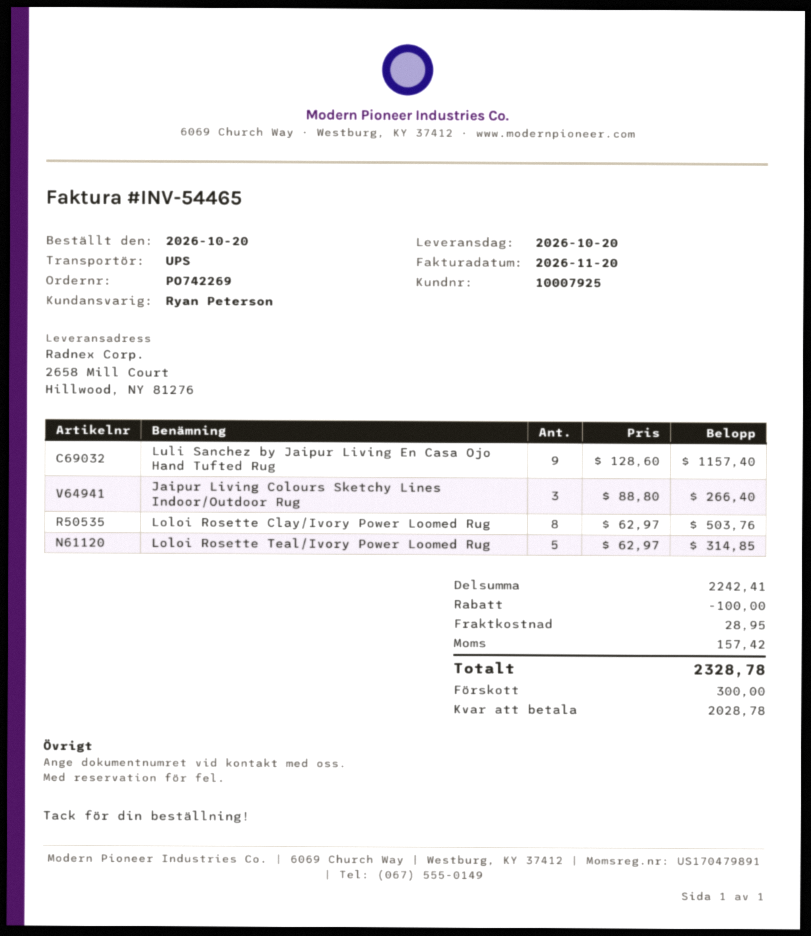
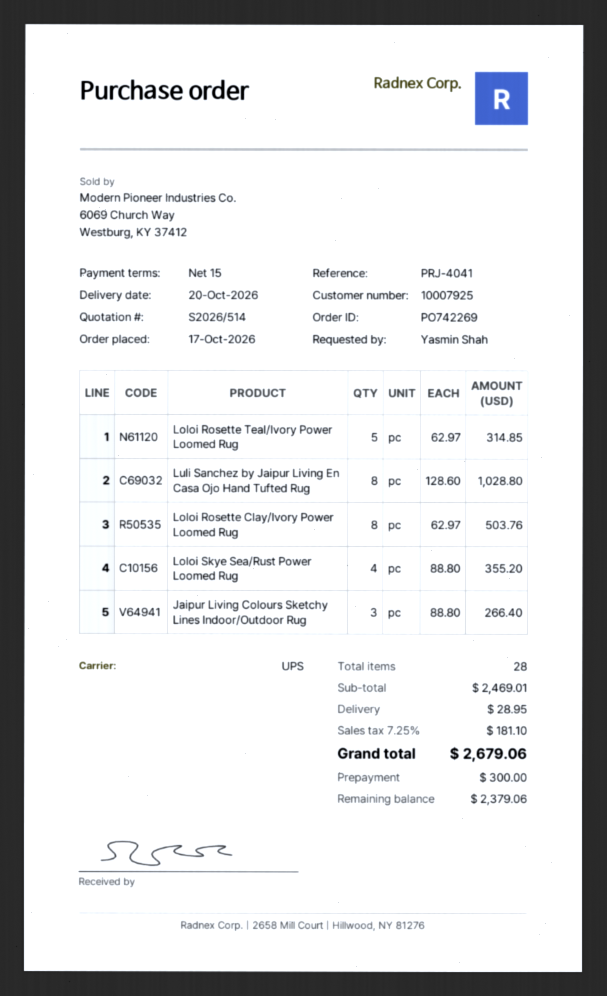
order date: 2026-10-20 -> 2026-10-17
Luli Sanchez by Jaipur Living En Casa Ojo Hand Tufted Rug: 9 x 128.60 = 1157.40 -> 8 x 128.60 = 1028.80
Loloi Skye Sea/Rust Power Loomed Rug: none -> 4 x 88.80 = 355.20
subtotal: 2242.41 -> 2469.01
discount: 100.00 -> none
tax: 157.42 -> 181.10
total: 2328.78 -> 2679.06
balance: 2028.78 -> 2379.06

